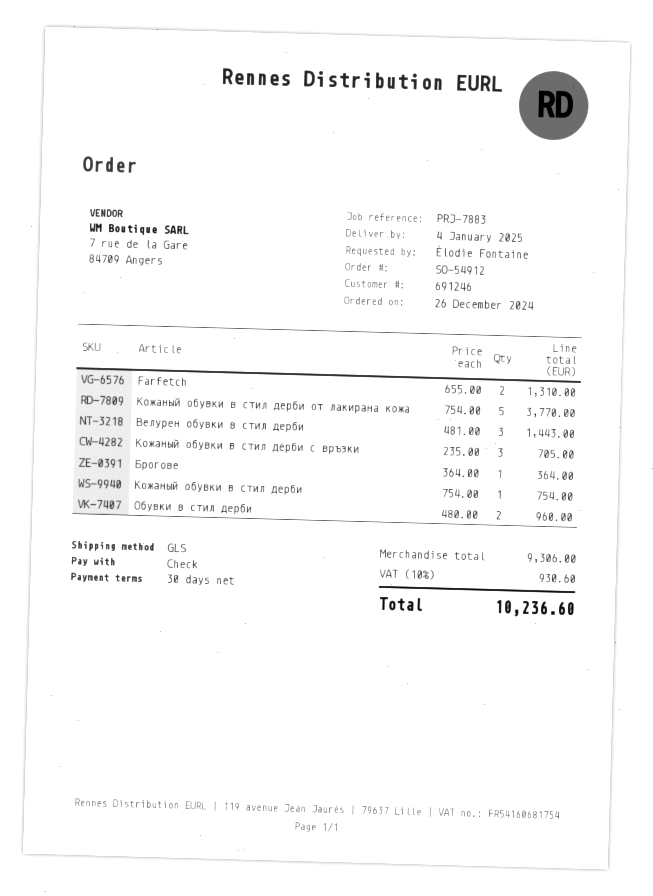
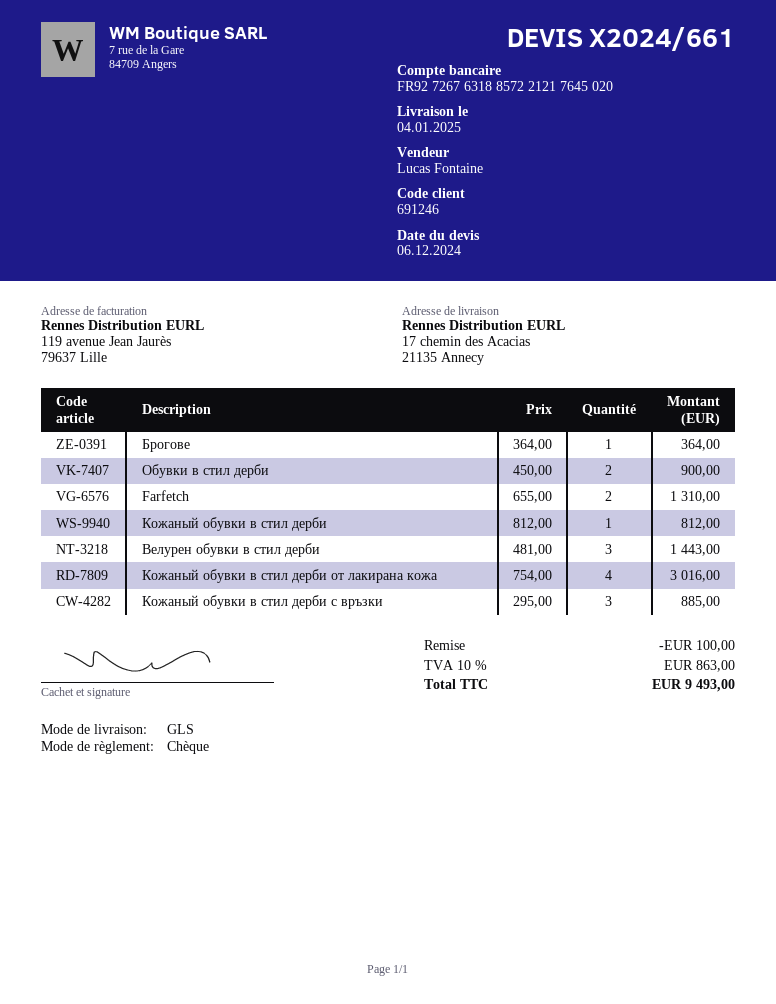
Кожаный обувки в стил дерби от лакирана кожа: 5 x 754.00 = 3770.00 -> 4 x 754.00 = 3016.00
Кожаный обувки в стил дерби с връзки: 3 x 235.00 = 705.00 -> 3 x 295.00 = 885.00
Кожаный обувки в стил дерби: 1 x 754.00 = 754.00 -> 1 x 812.00 = 812.00
Обувки в стил дерби: 2 x 480.00 = 960.00 -> 2 x 450.00 = 900.00
discount: none -> 100.00
tax: 10% = 930.60 -> 10% = 863.00
total: 10236.60 -> 9493.00

